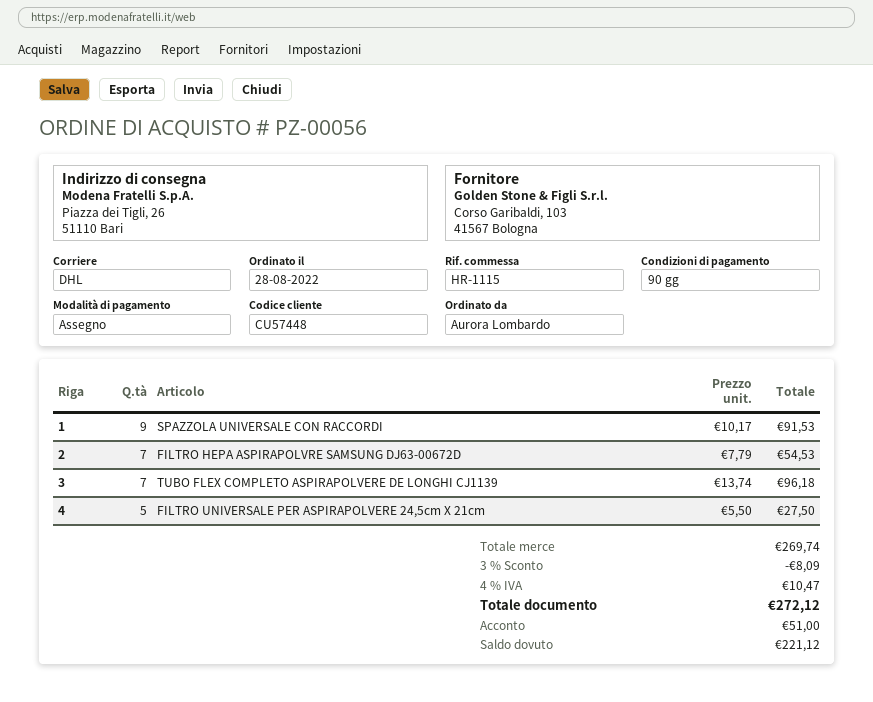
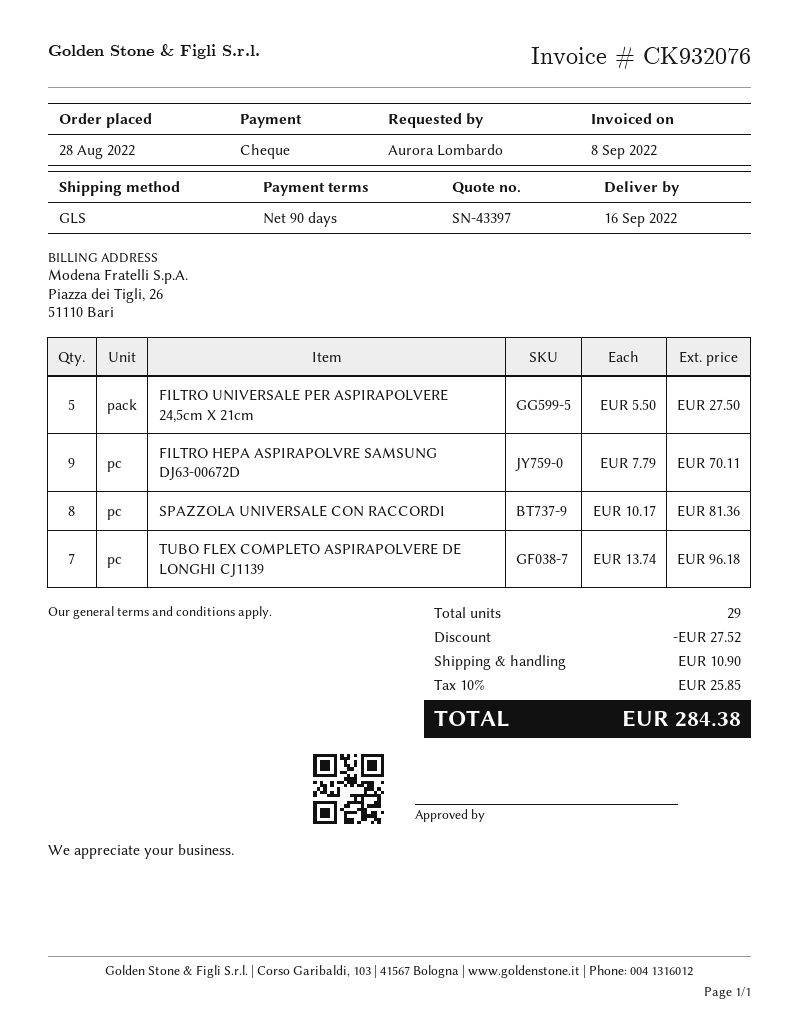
shipping method: DHL -> GLS
SPAZZOLA UNIVERSALE CON RACCORDI: 9 x 10.17 = 91.53 -> 8 x 10.17 = 81.36
FILTRO HEPA ASPIRAPOLVRE SAMSUNG DJ63-00672D: 7 x 7.79 = 54.53 -> 9 x 7.79 = 70.11
discount: 8.09 -> 27.52
shipping: none -> 10.90
tax: 4% = 10.47 -> 10% = 25.85
total: 272.12 -> 284.38

